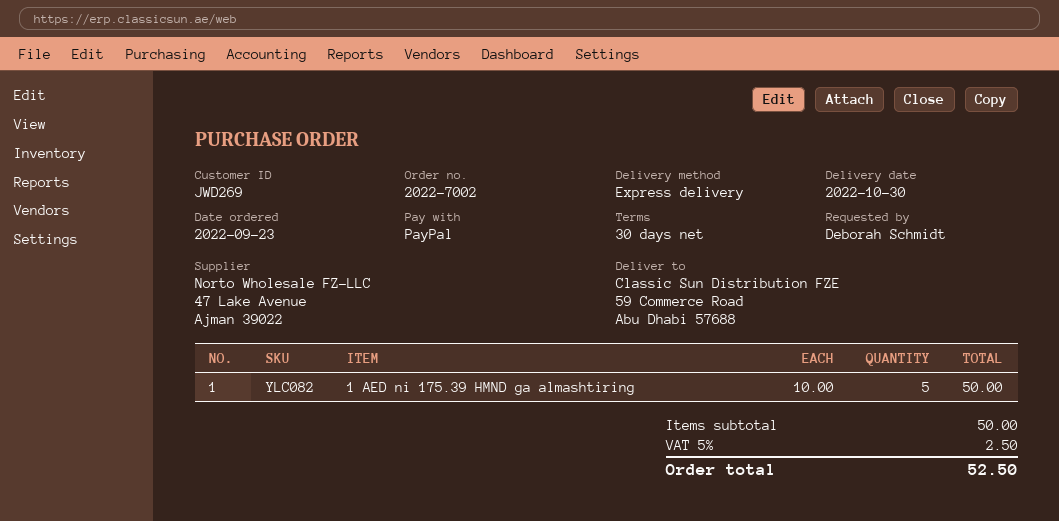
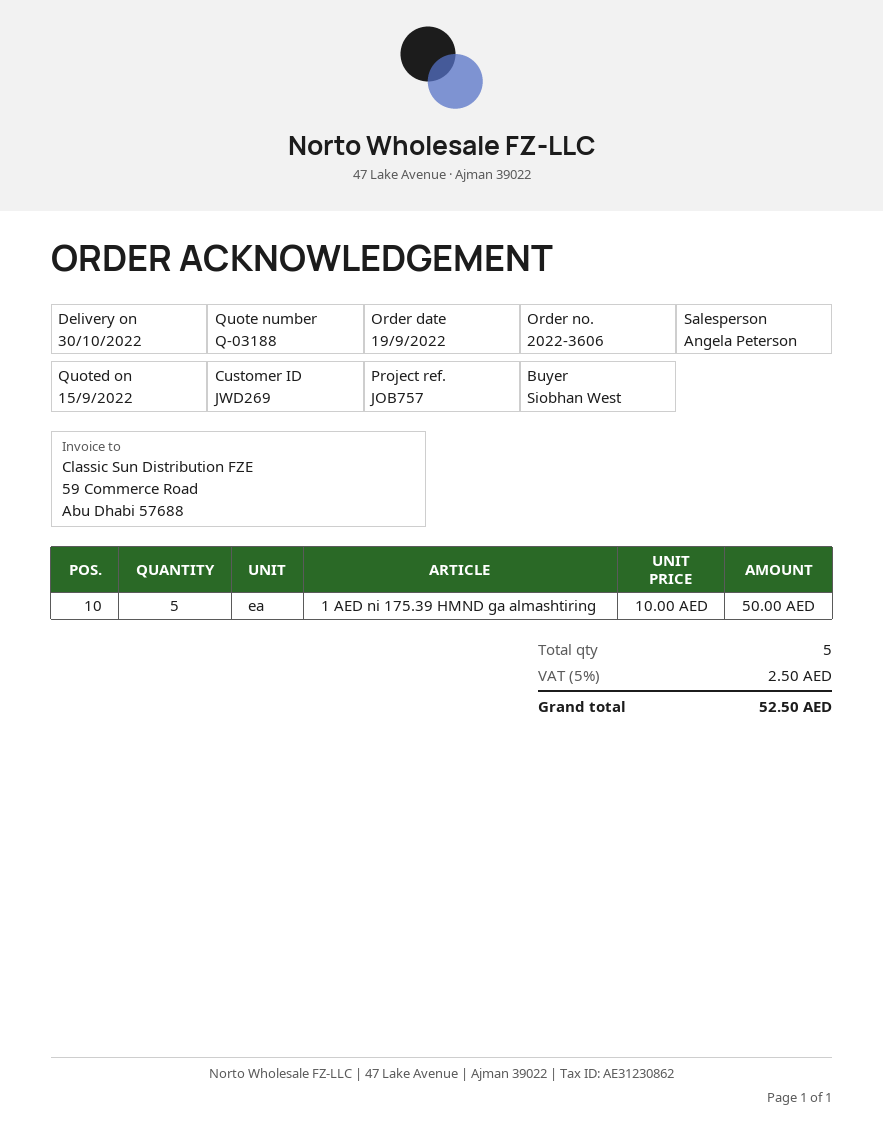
order number: 2022-7002 -> 2022-3606
order date: 2022-09-23 -> 2022-09-19
ordered by: Deborah Schmidt -> Siobhan West

